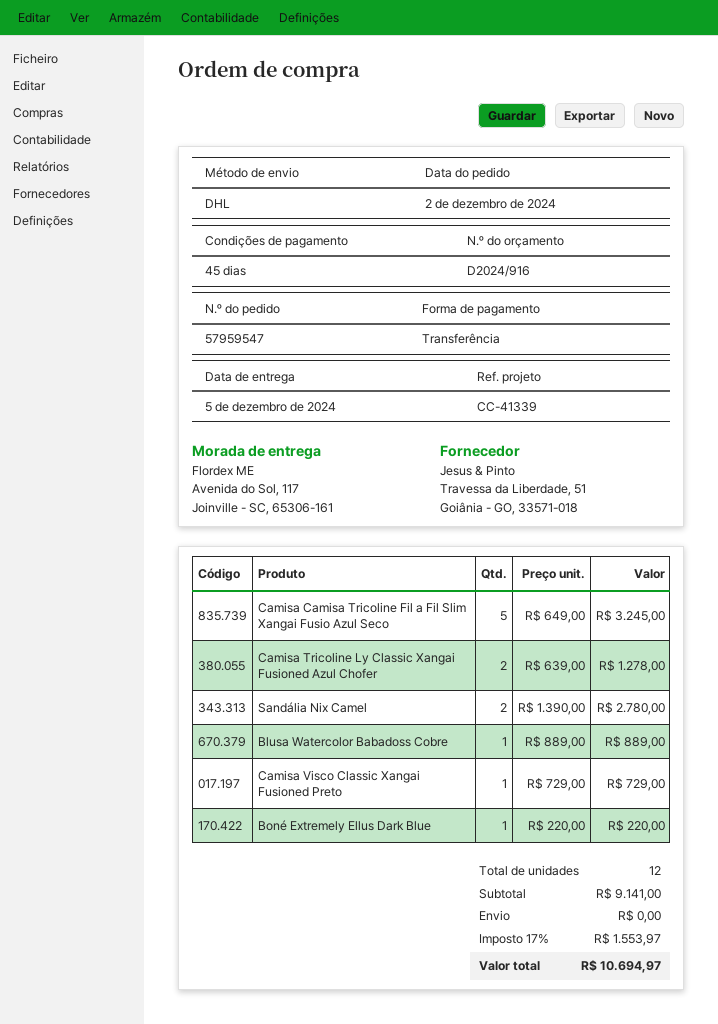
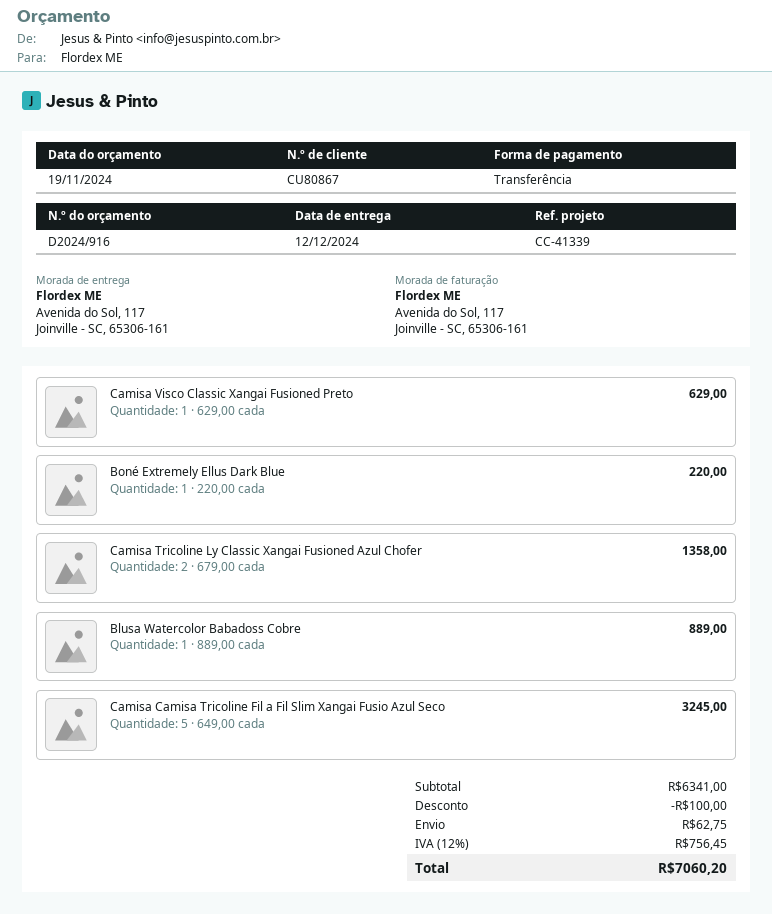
delivery date: 2024-12-05 -> 2024-12-12
Camisa Tricoline Ly Classic Xangai Fusioned Azul Chofer: 2 x 639.00 = 1278.00 -> 2 x 679.00 = 1358.00
Sandália Nix Camel: 2 x 1390.00 = 2780.00 -> none
Camisa Visco Classic Xangai Fusioned Preto: 1 x 729.00 = 729.00 -> 1 x 629.00 = 629.00
subtotal: 9141.00 -> 6341.00
discount: none -> 100.00
shipping: 0.00 -> 62.75
tax: 17% = 1553.97 -> 12% = 756.45
total: 10694.97 -> 7060.20

